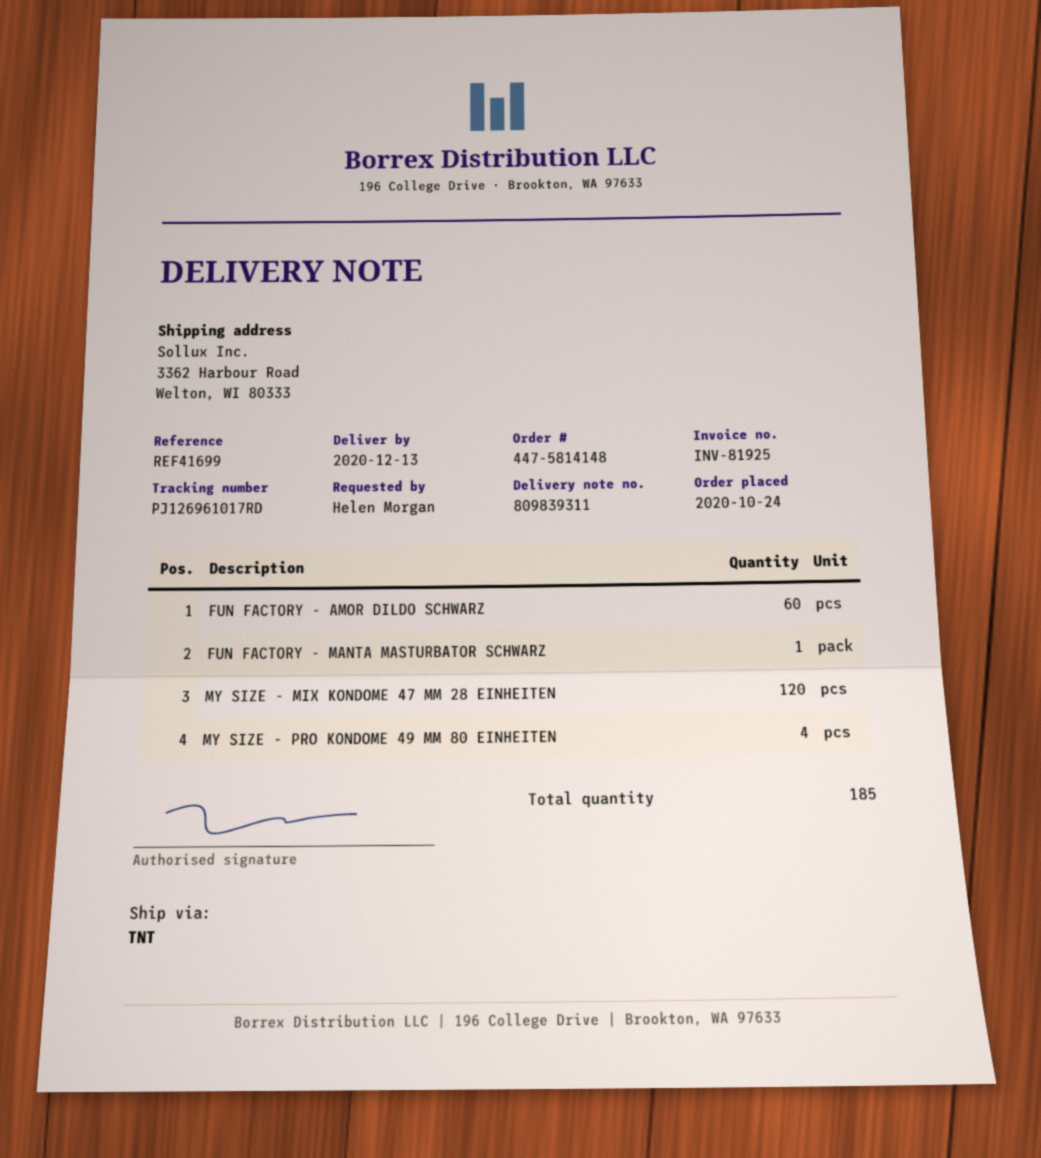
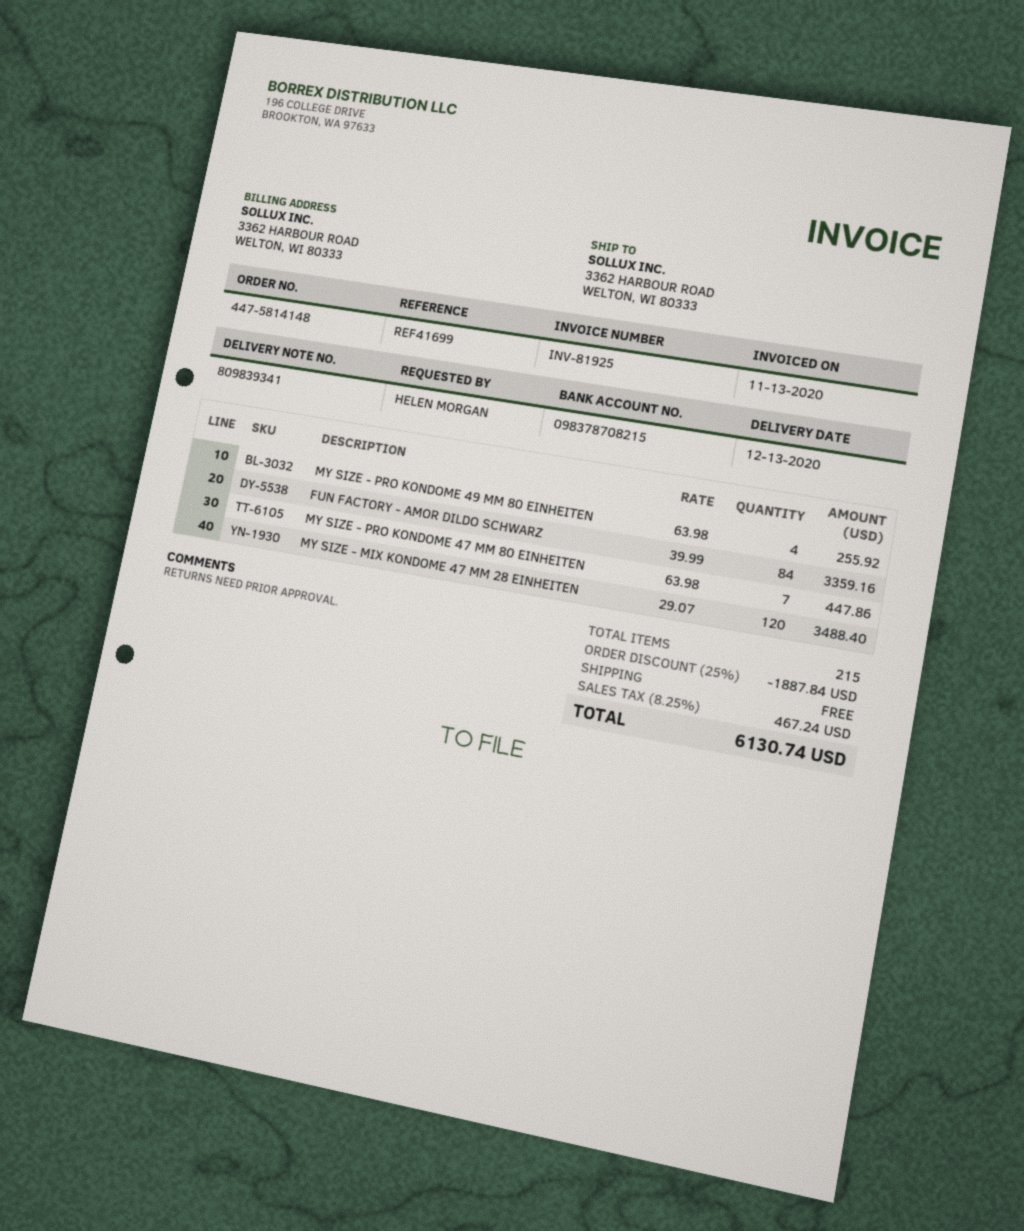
delivery note number: 809839311 -> 809839341
FUN FACTORY - AMOR DILDO SCHWARZ: 60 -> 84
FUN FACTORY - MANTA MASTURBATOR SCHWARZ: 1 -> none
MY SIZE - PRO KONDOME 47 MM 80 EINHEITEN: none -> 7
total quantity: 185 -> 215

